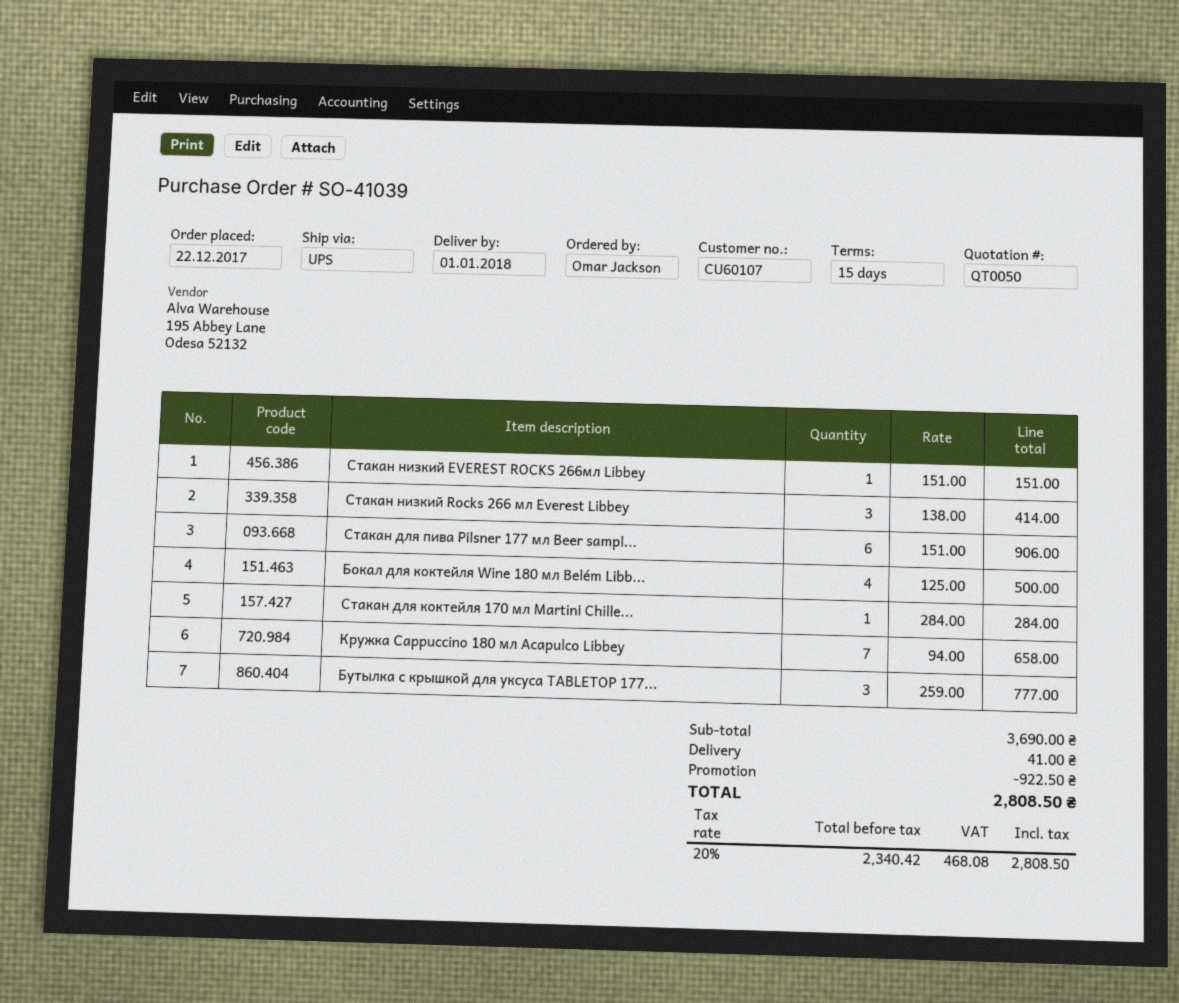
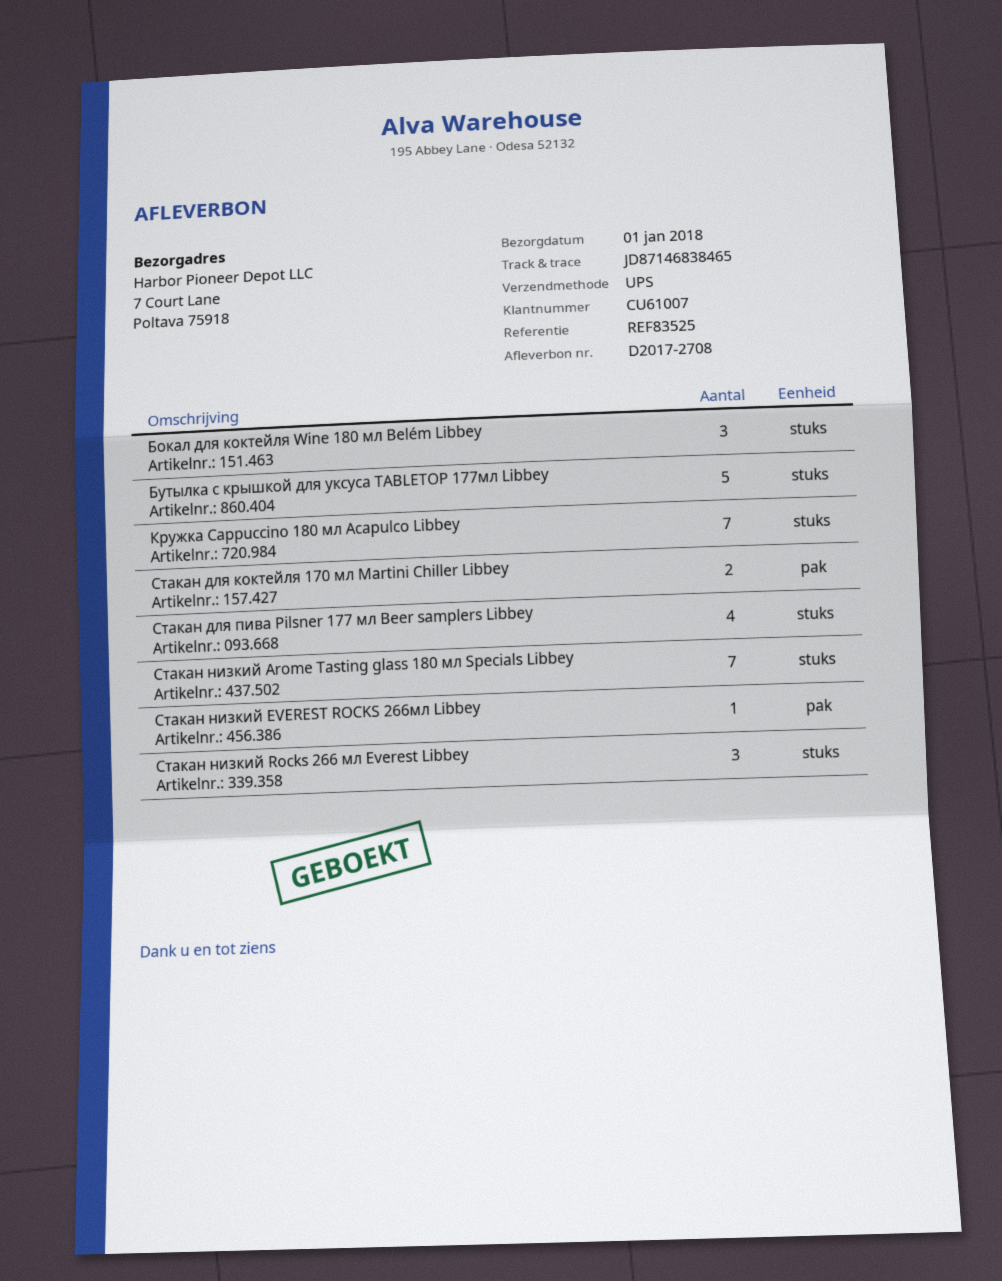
customer number: CU60107 -> CU61007
Стакан для пива Pilsner 177 мл Beer sampl...: 6 -> 4
Бокал для коктейля Wine 180 мл Belém Libb...: 4 -> 3
Стакан для коктейля 170 мл Martini Chille...: 1 -> 2
Бутылка с крышкой для уксуса TABLETOP 177...: 3 -> 5
Стакан низкий Arome Tasting glass 180 мл Specials Libbey: none -> 7

